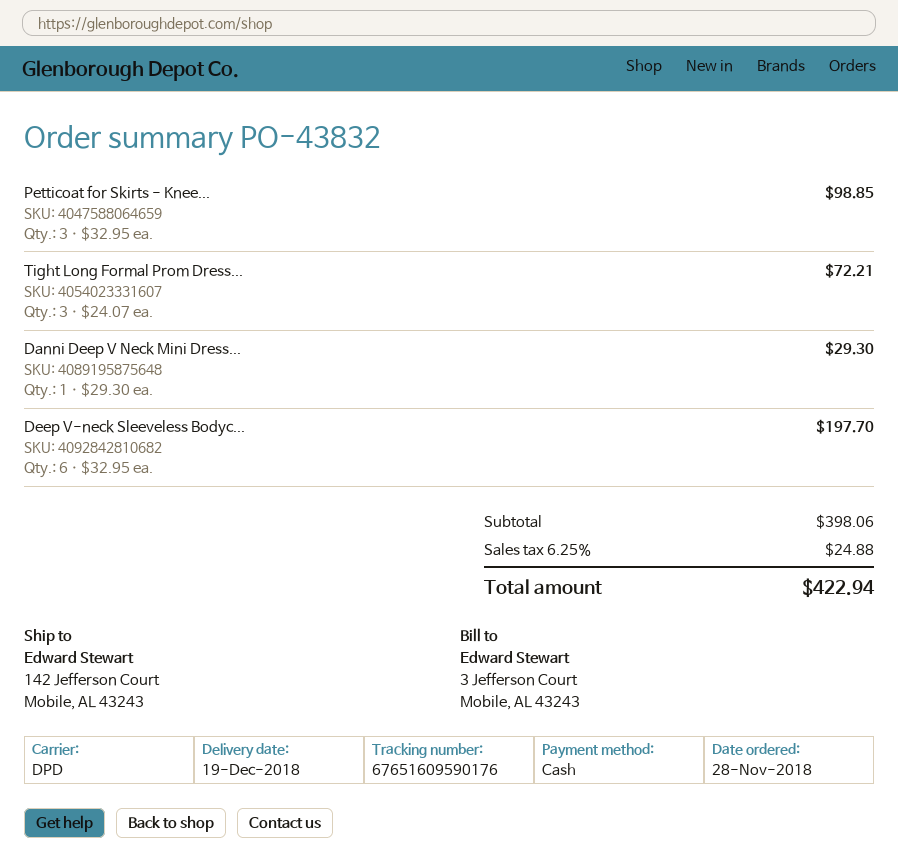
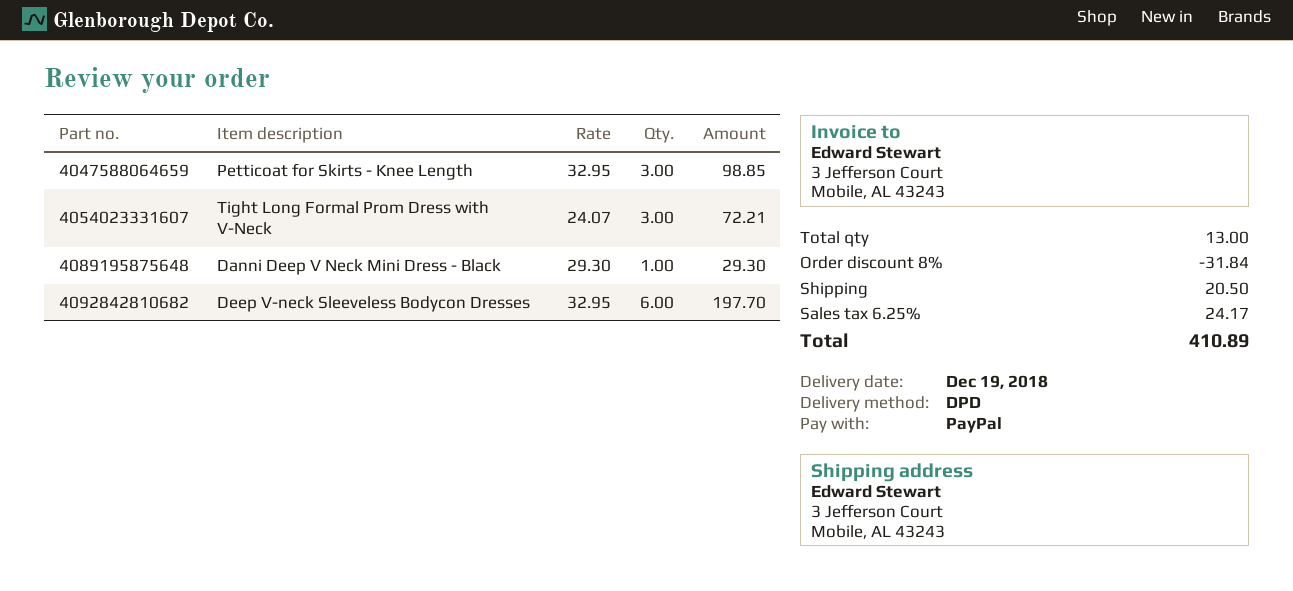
payment method: cash -> PayPal
ship to: 142 Jefferson Court, Mobile, AL 43243 -> 3 Jefferson Court, Mobile, AL 43243
discount: none -> 8% = 31.84
shipping: none -> 20.50
tax: 6.25% = 24.88 -> 6.25% = 24.17
total: 422.94 -> 410.89

